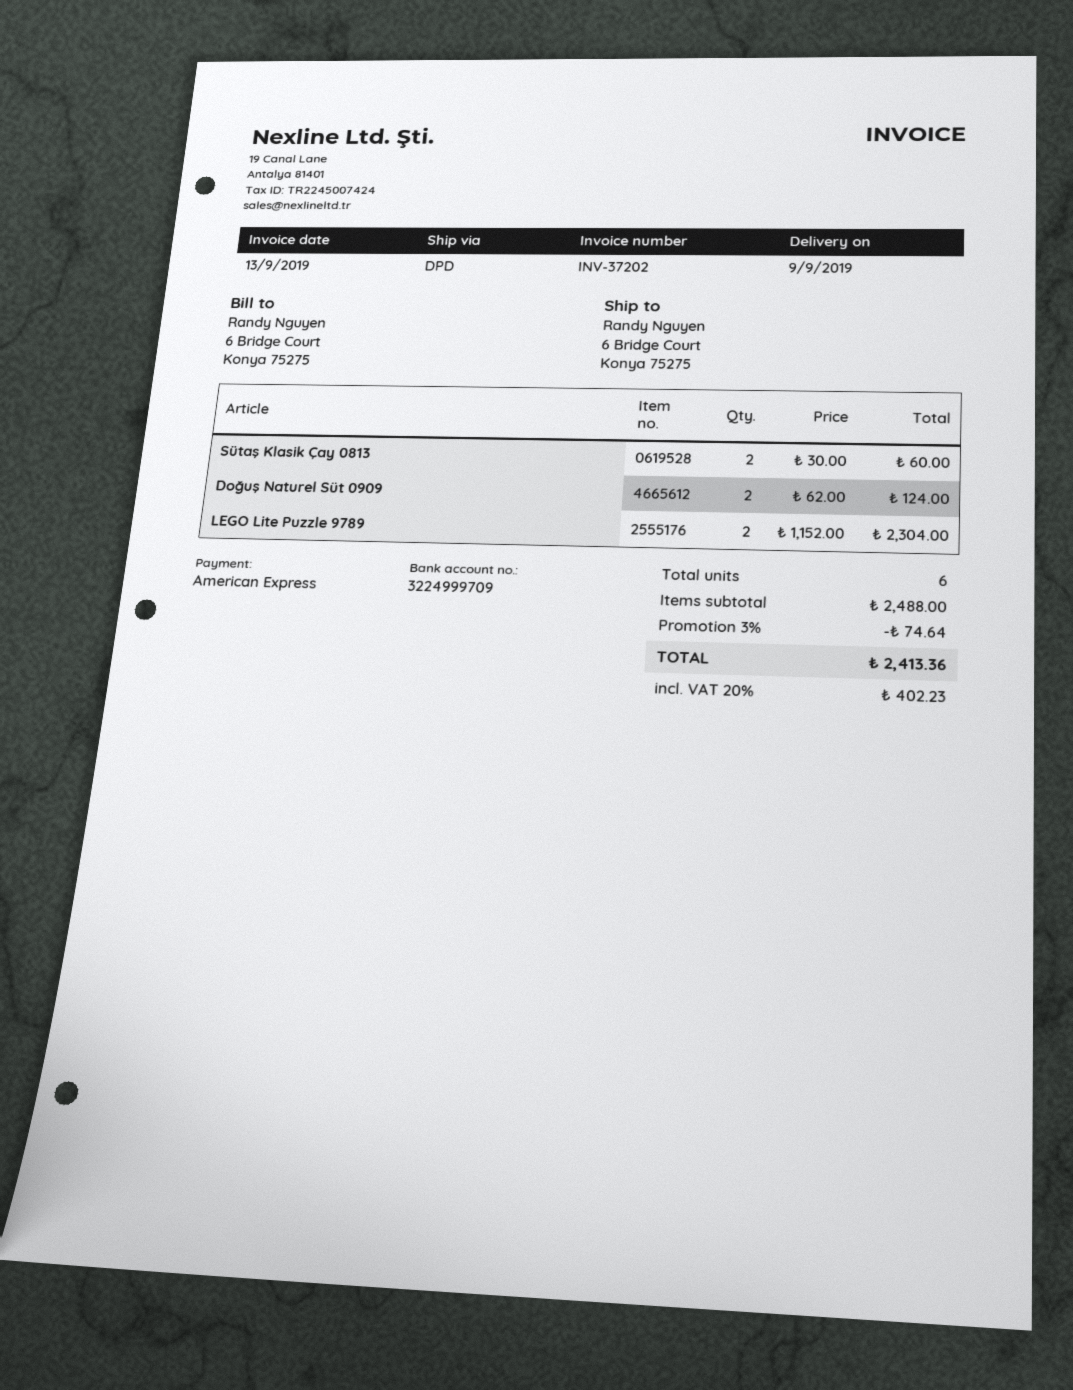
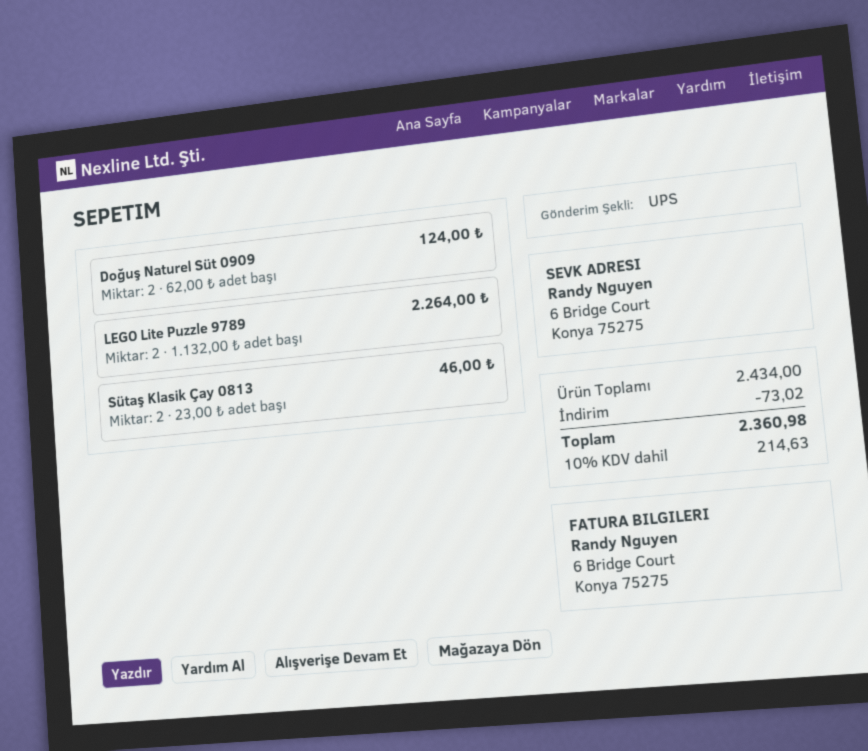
shipping method: DPD -> UPS
Sütaş Klasik Çay 0813: 2 x 30.00 = 60.00 -> 2 x 23.00 = 46.00
LEGO Lite Puzzle 9789: 2 x 1152.00 = 2304.00 -> 2 x 1132.00 = 2264.00
subtotal: 2488.00 -> 2434.00
discount: 74.64 -> 73.02
tax: 20% = 402.23 -> 10% = 214.63
total: 2413.36 -> 2360.98

